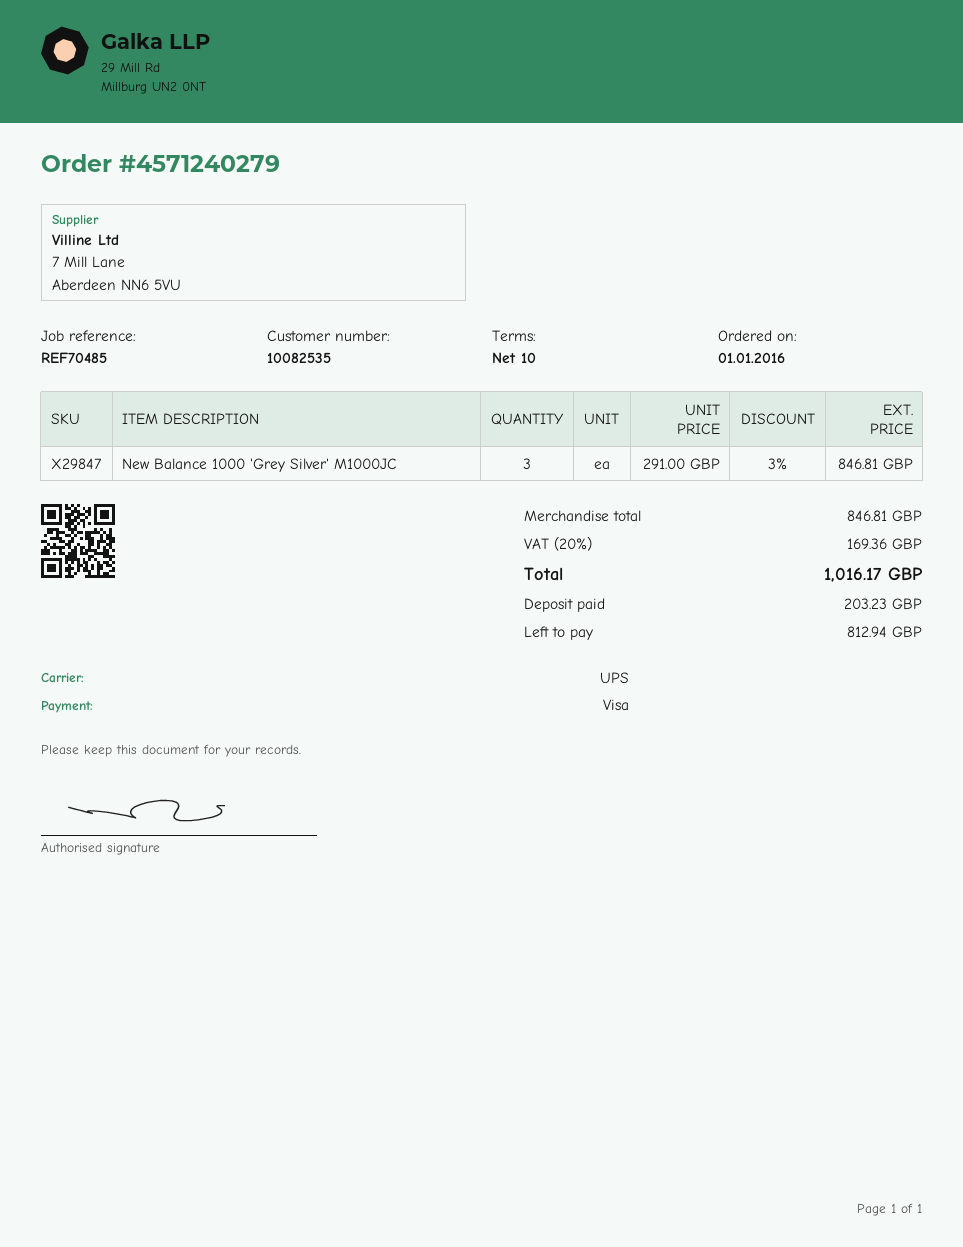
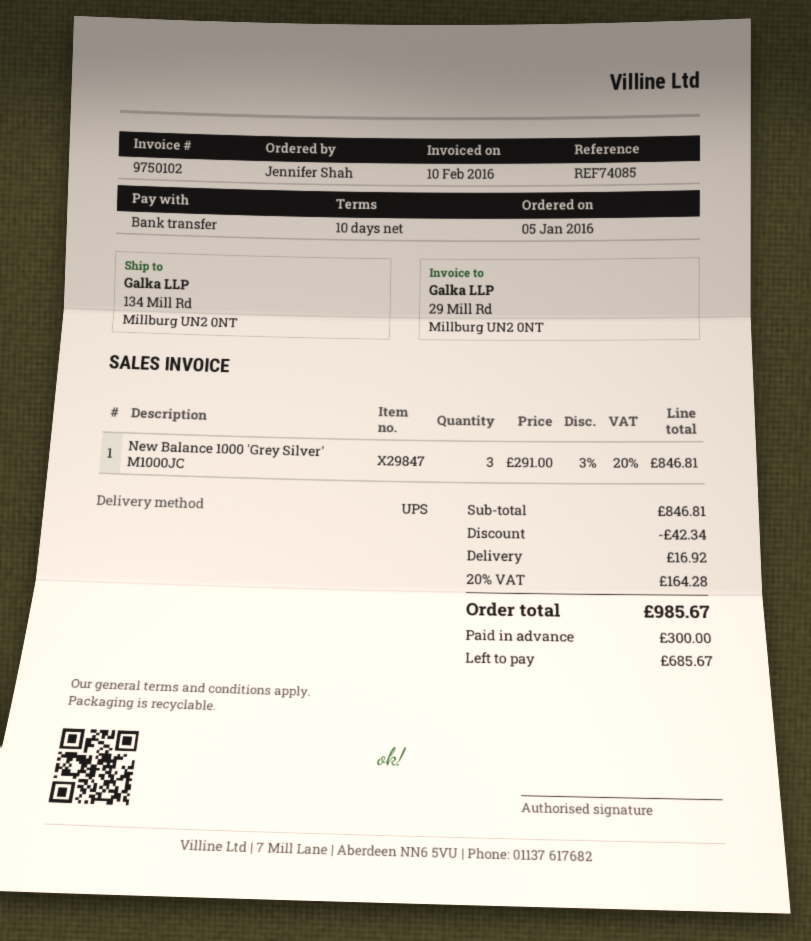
order date: 2016-01-01 -> 2016-01-05
reference: REF70485 -> REF74085
payment method: Visa -> bank transfer
discount: none -> 42.34
shipping: none -> 16.92
tax: 20% = 169.36 -> 20% = 164.28
total: 1016.17 -> 985.67
deposit: 203.23 -> 300.00
balance: 812.94 -> 685.67

